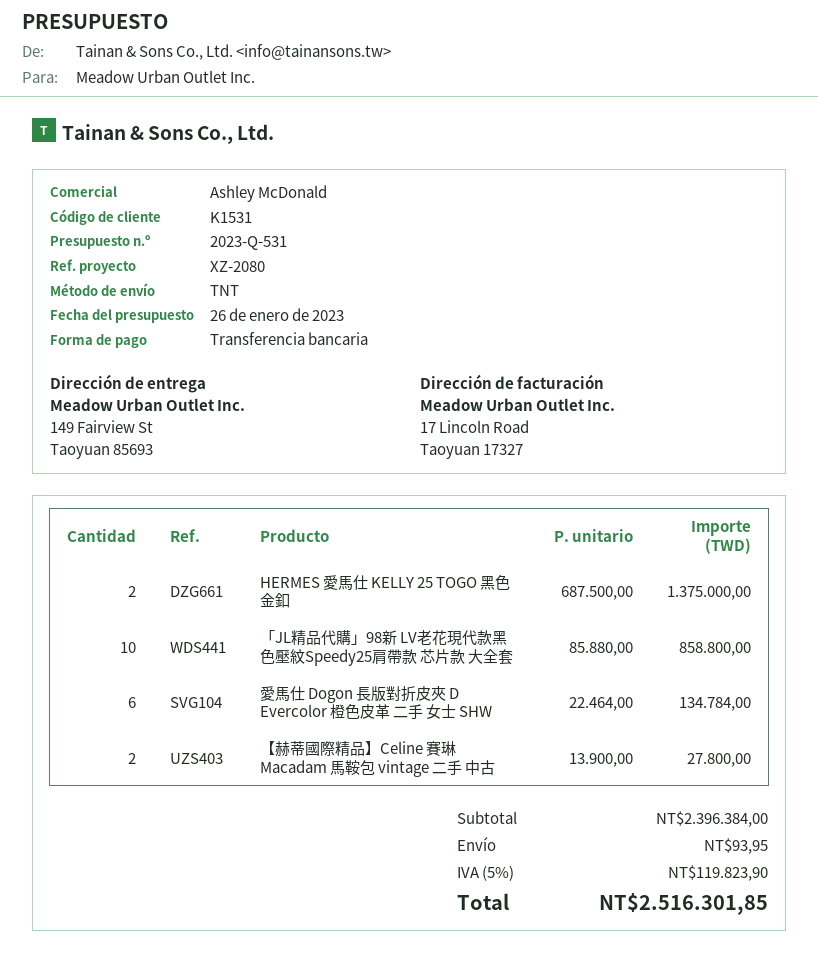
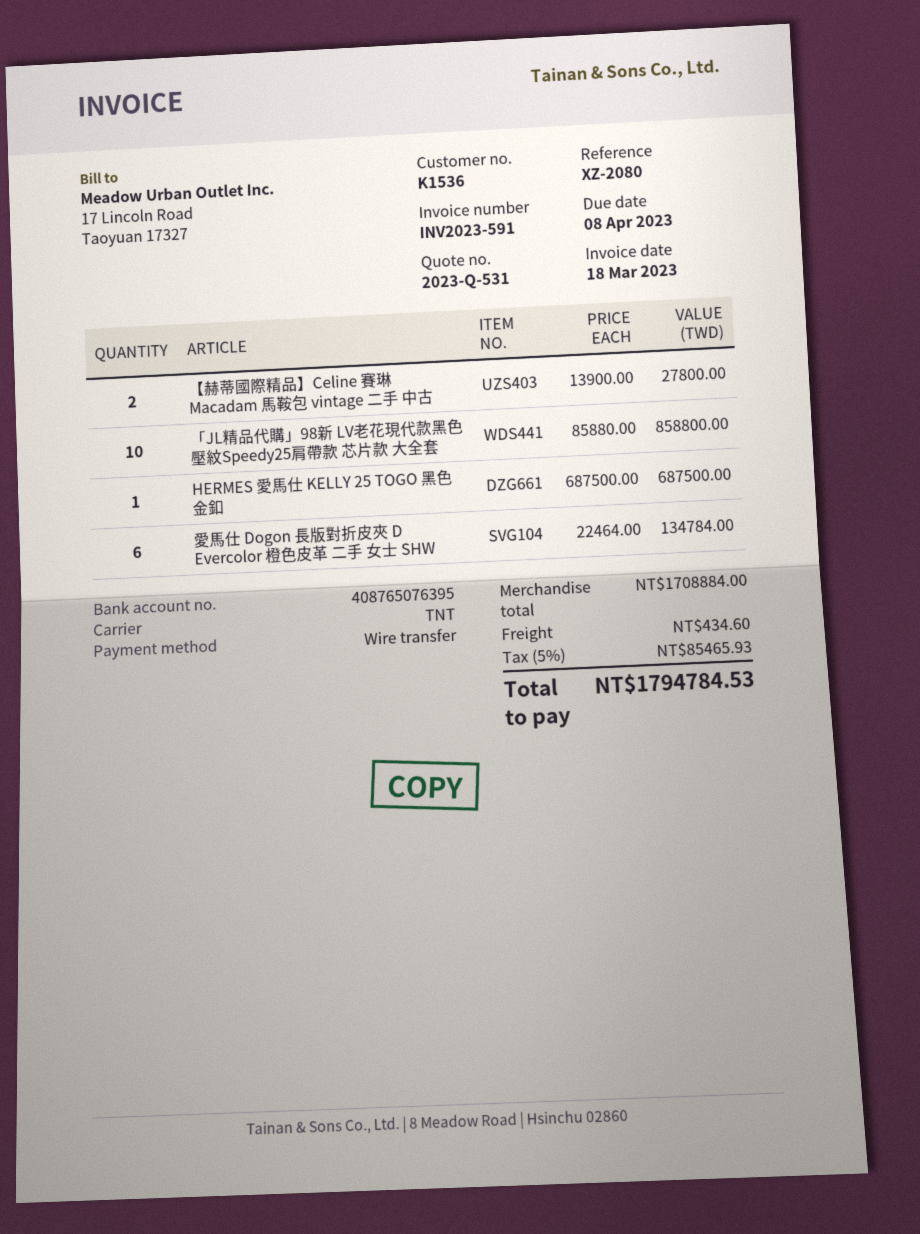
customer number: K1531 -> K1536
HERMES 愛馬仕 KELLY 25 TOGO 黑色 金釦: 2 x 687500.00 = 1375000.00 -> 1 x 687500.00 = 687500.00
subtotal: 2396384.00 -> 1708884.00
shipping: 93.95 -> 434.60
tax: 5% = 119823.90 -> 5% = 85465.93
total: 2516301.85 -> 1794784.53

